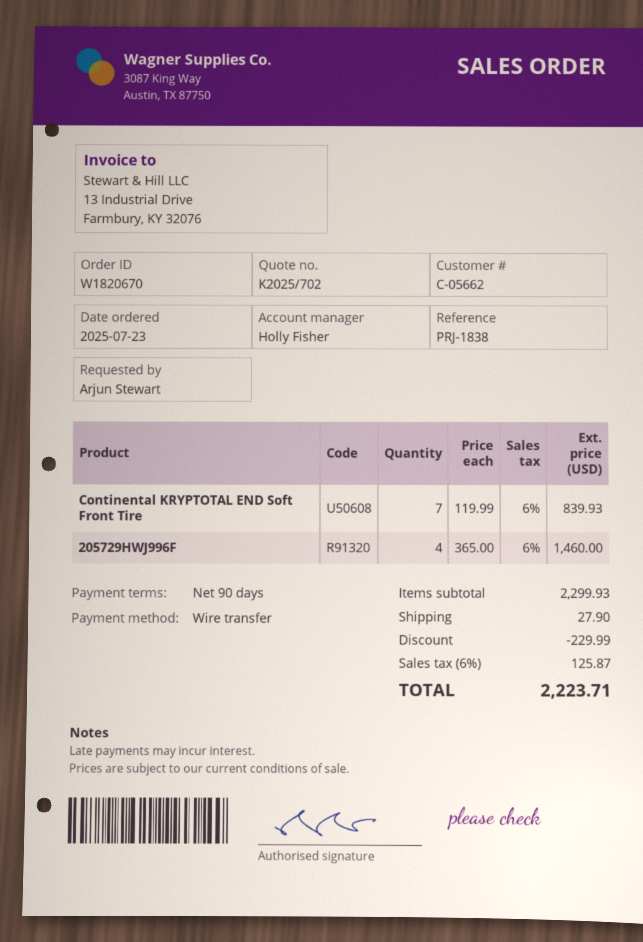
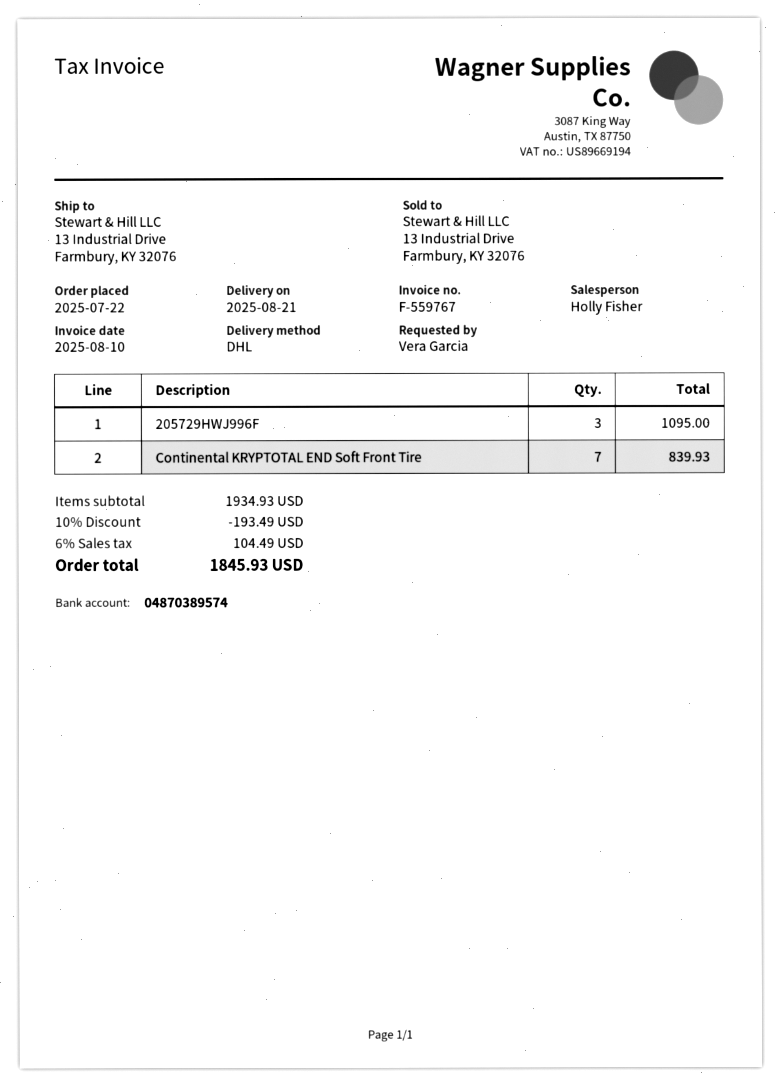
order date: 2025-07-23 -> 2025-07-22
ordered by: Arjun Stewart -> Vera Garcia
205729HWJ996F: 4 for 1460.00 -> 3 for 1095.00
subtotal: 2299.93 -> 1934.93
discount: 229.99 -> 193.49
shipping: 27.90 -> none
tax: 6% = 125.87 -> 6% = 104.49
total: 2223.71 -> 1845.93

